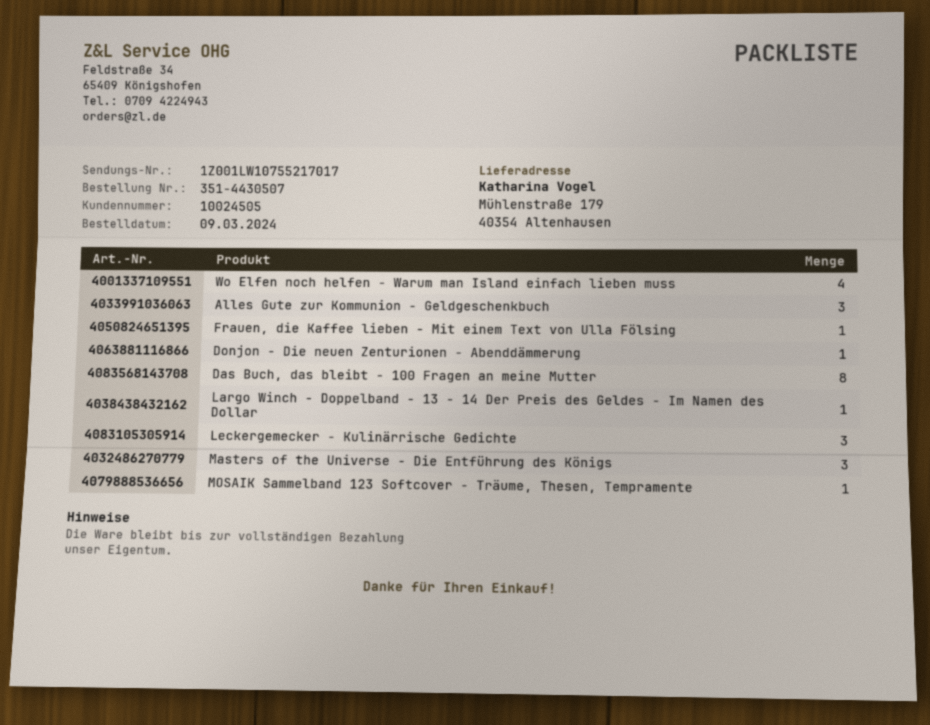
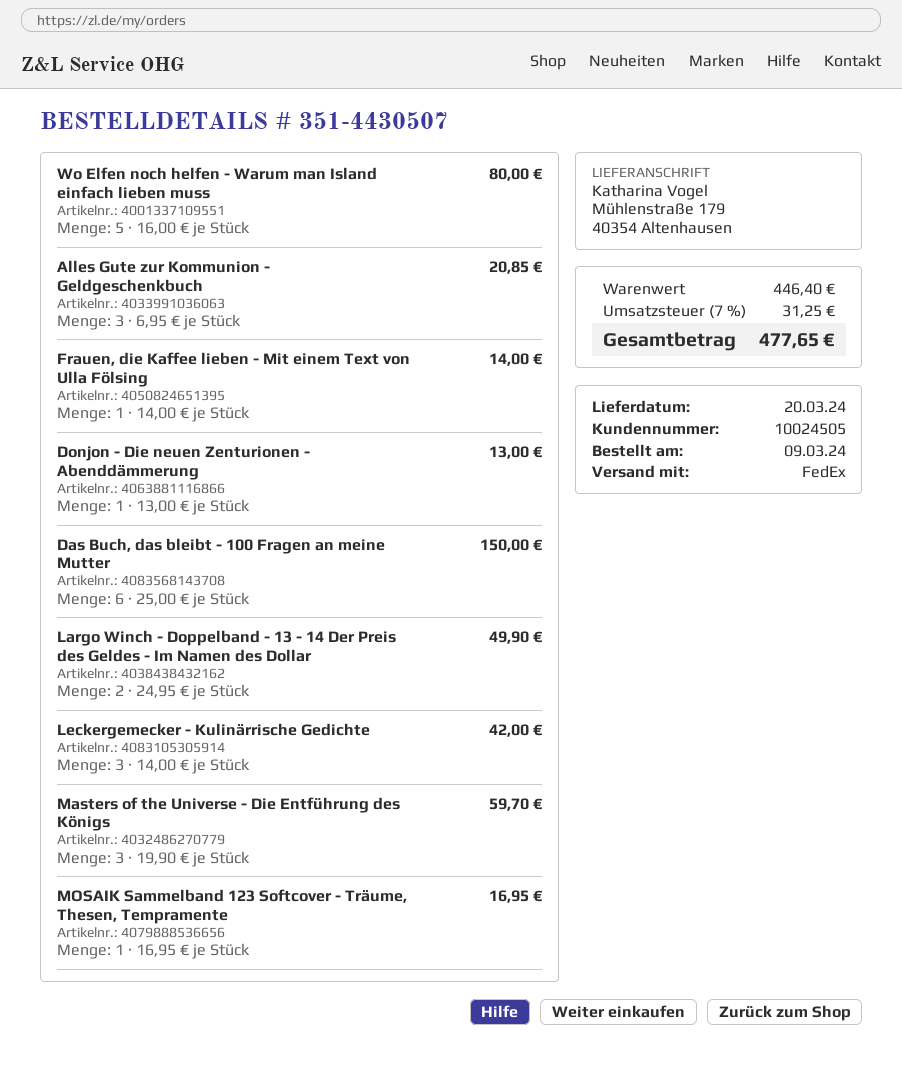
Wo Elfen noch helfen - Warum man Island einfach lieben muss: 4 -> 5
Das Buch, das bleibt - 100 Fragen an meine Mutter: 8 -> 6
Largo Winch - Doppelband - 13 - 14 Der Preis des Geldes - Im Namen des Dollar: 1 -> 2

